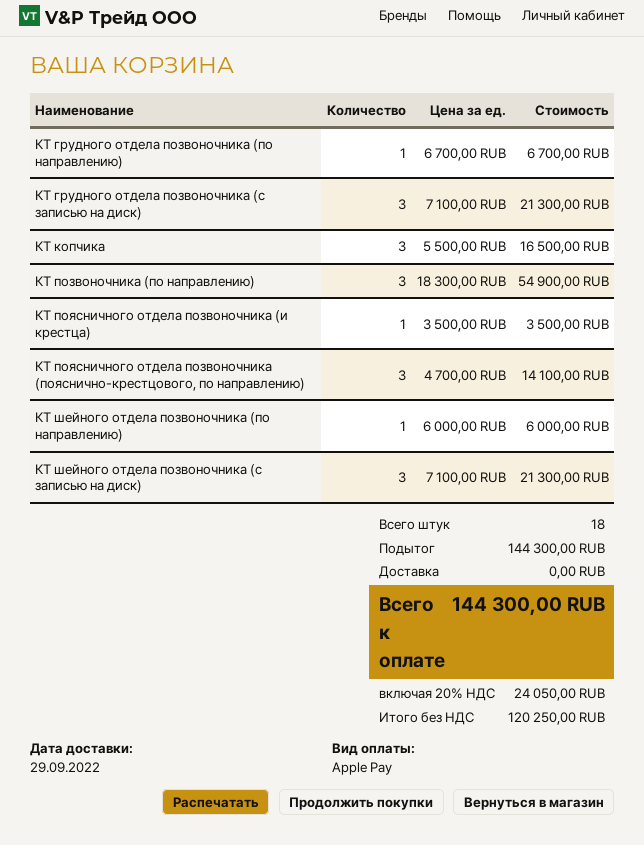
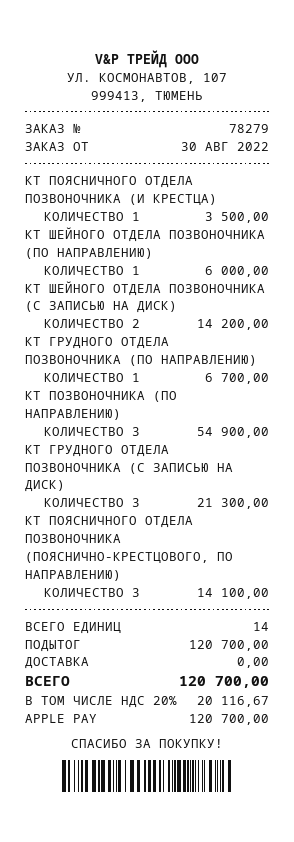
КТ копчика: 3 for 16500.00 -> none
КТ шейного отдела позвоночника (с записью на диск): 3 for 21300.00 -> 2 for 14200.00
total quantity: 18 -> 14
subtotal: 144300.00 -> 120700.00
tax: 20% = 24050.00 -> 20% = 20116.67
total: 144300.00 -> 120700.00

